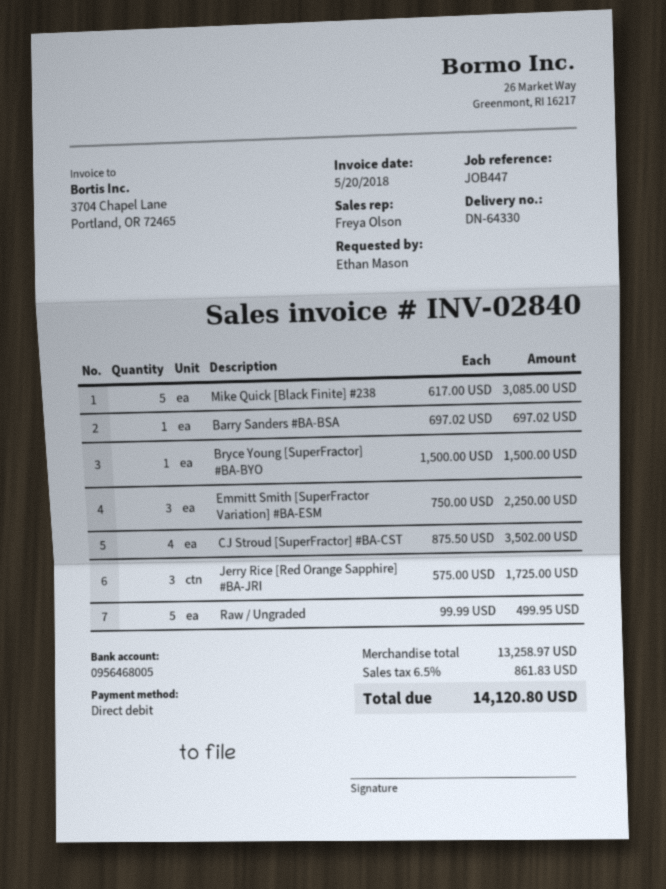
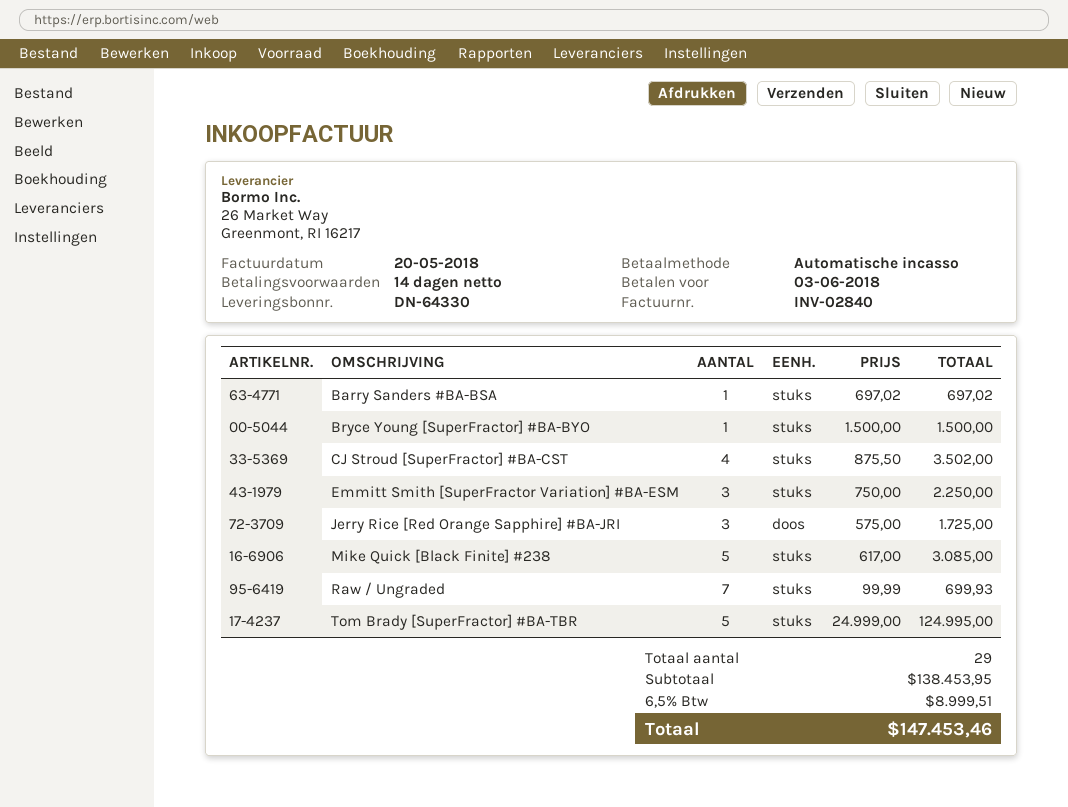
Raw / Ungraded: 5 x 99.99 = 499.95 -> 7 x 99.99 = 699.93
Tom Brady [SuperFractor] #BA-TBR: none -> 5 x 24999.00 = 124995.00
subtotal: 13258.97 -> 138453.95
tax: 6.5% = 861.83 -> 6.5% = 8999.51
total: 14120.80 -> 147453.46

